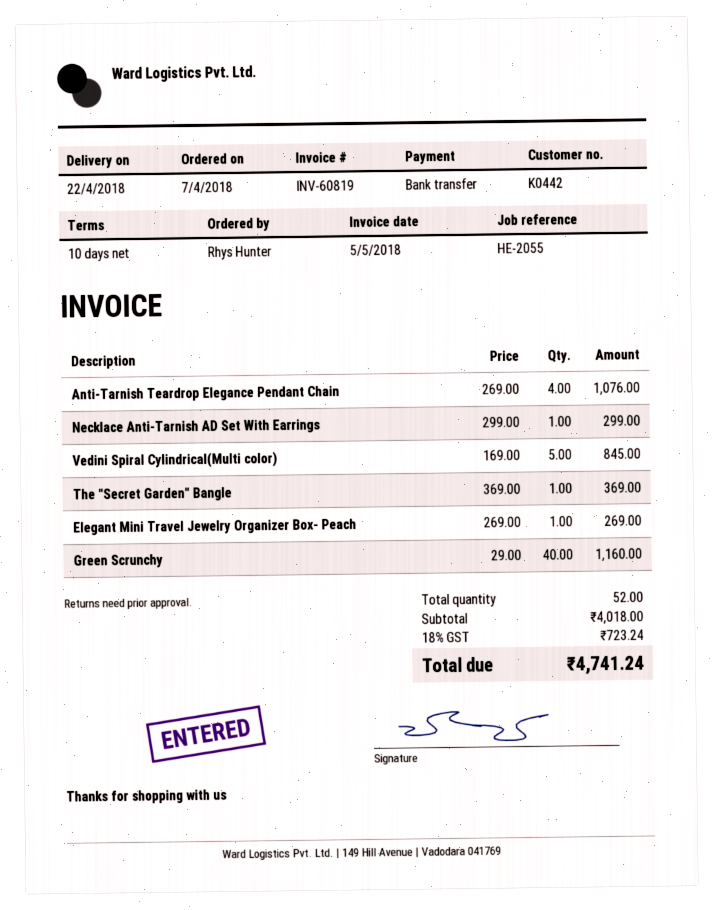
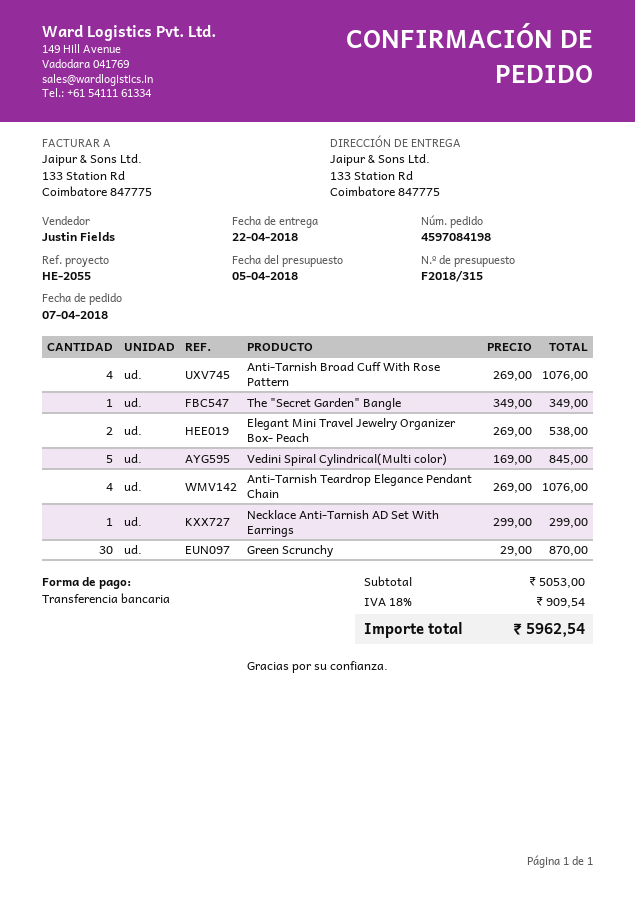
The "Secret Garden" Bangle: 1 x 369.00 = 369.00 -> 1 x 349.00 = 349.00
Elegant Mini Travel Jewelry Organizer Box- Peach: 1 x 269.00 = 269.00 -> 2 x 269.00 = 538.00
Green Scrunchy: 40 x 29.00 = 1160.00 -> 30 x 29.00 = 870.00
Anti-Tarnish Broad Cuff With Rose Pattern: none -> 4 x 269.00 = 1076.00
subtotal: 4018.00 -> 5053.00
tax: 18% = 723.24 -> 18% = 909.54
total: 4741.24 -> 5962.54

